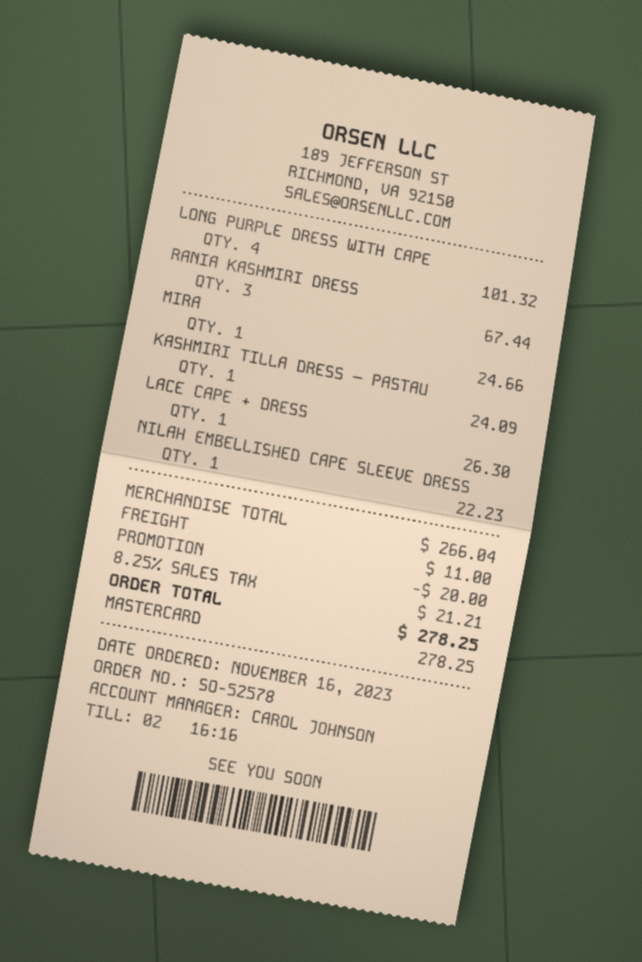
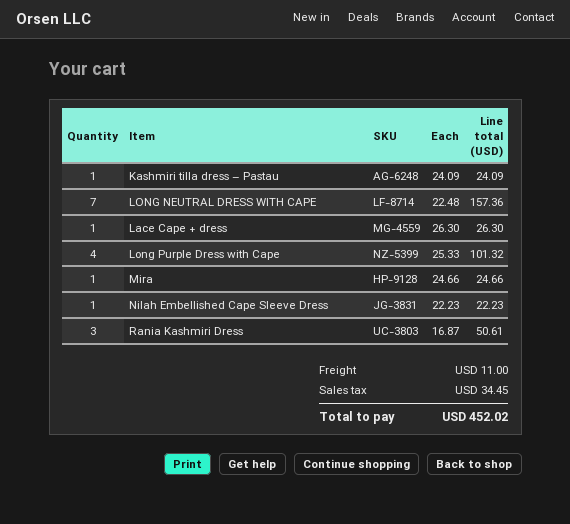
RANIA KASHMIRI DRESS: 3 for 67.44 -> 3 for 50.61
LONG NEUTRAL DRESS WITH CAPE: none -> 7 for 157.36
discount: 20.00 -> none
tax: 21.21 -> 34.45
total: 278.25 -> 452.02

